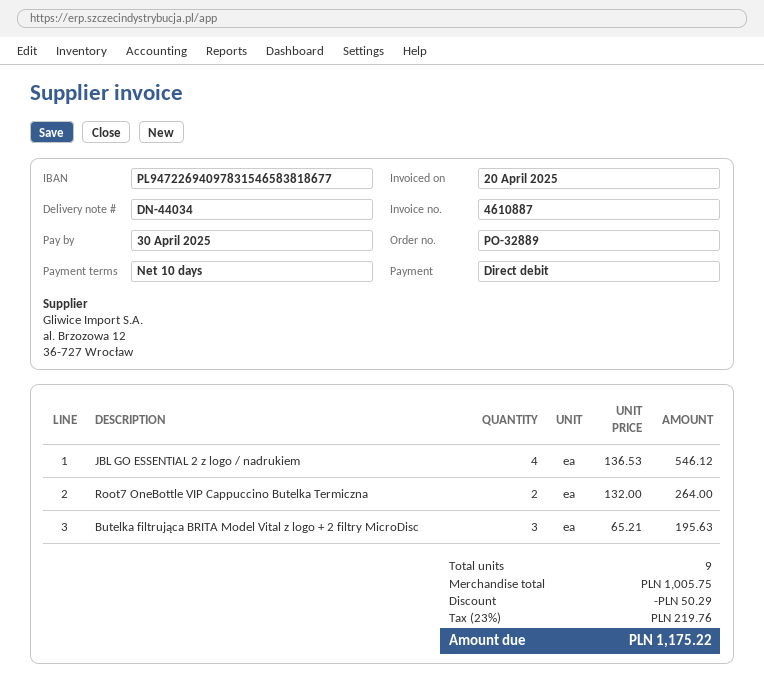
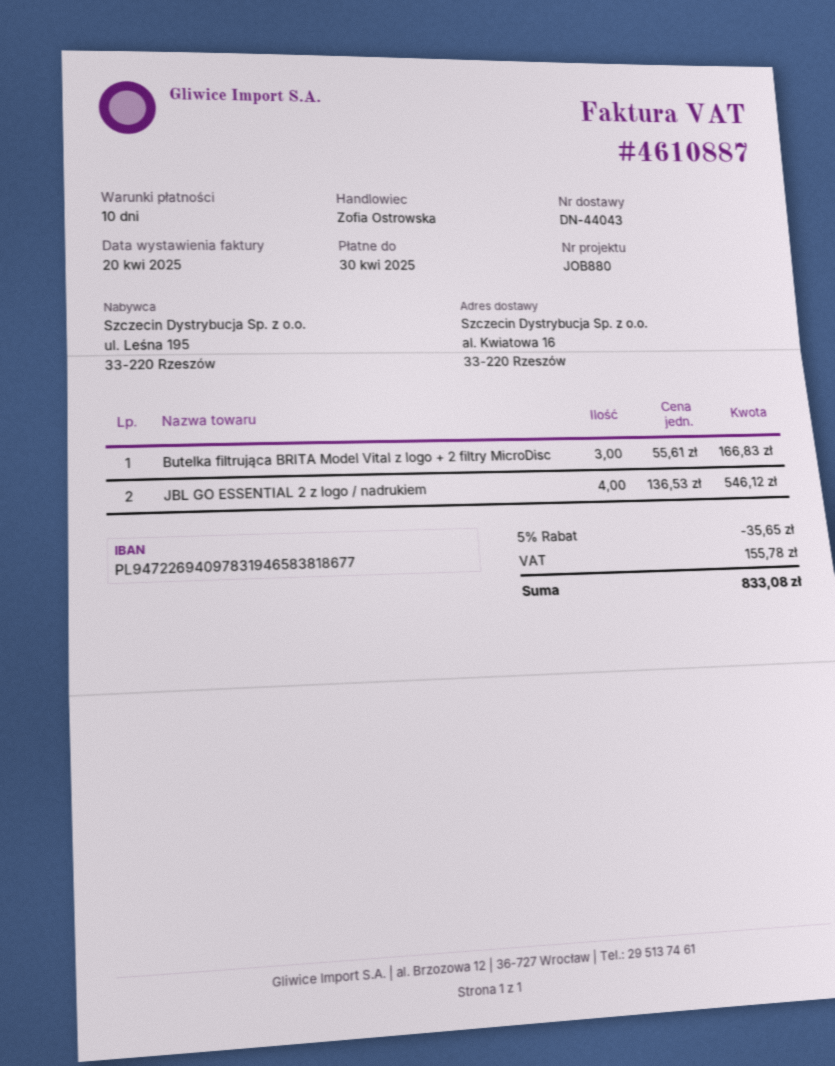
delivery note number: DN-44034 -> DN-44043
bank account: PL94722694097831546583818677 -> PL94722694097831946583818677
Root7 OneBottle VIP Cappuccino Butelka Termiczna: 2 x 132.00 = 264.00 -> none
Butelka filtrująca BRITA Model Vital z logo + 2 filtry MicroDisc: 3 x 65.21 = 195.63 -> 3 x 55.61 = 166.83
discount: 50.29 -> 35.65
tax: 219.76 -> 155.78
total: 1175.22 -> 833.08

